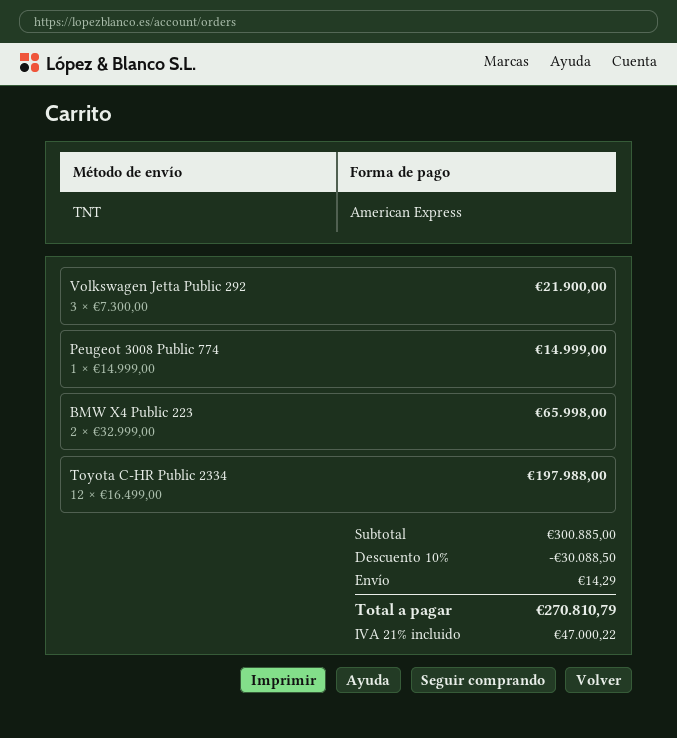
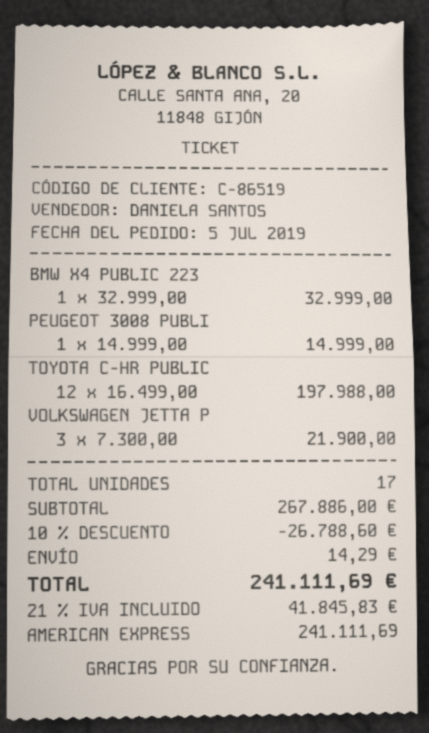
BMW X4 Public 223: 2 x 32999.00 = 65998.00 -> 1 x 32999.00 = 32999.00
subtotal: 300885.00 -> 267886.00
discount: 10% = 30088.50 -> 10% = 26788.60
tax: 21% = 47000.22 -> 21% = 41845.83
total: 270810.79 -> 241111.69

